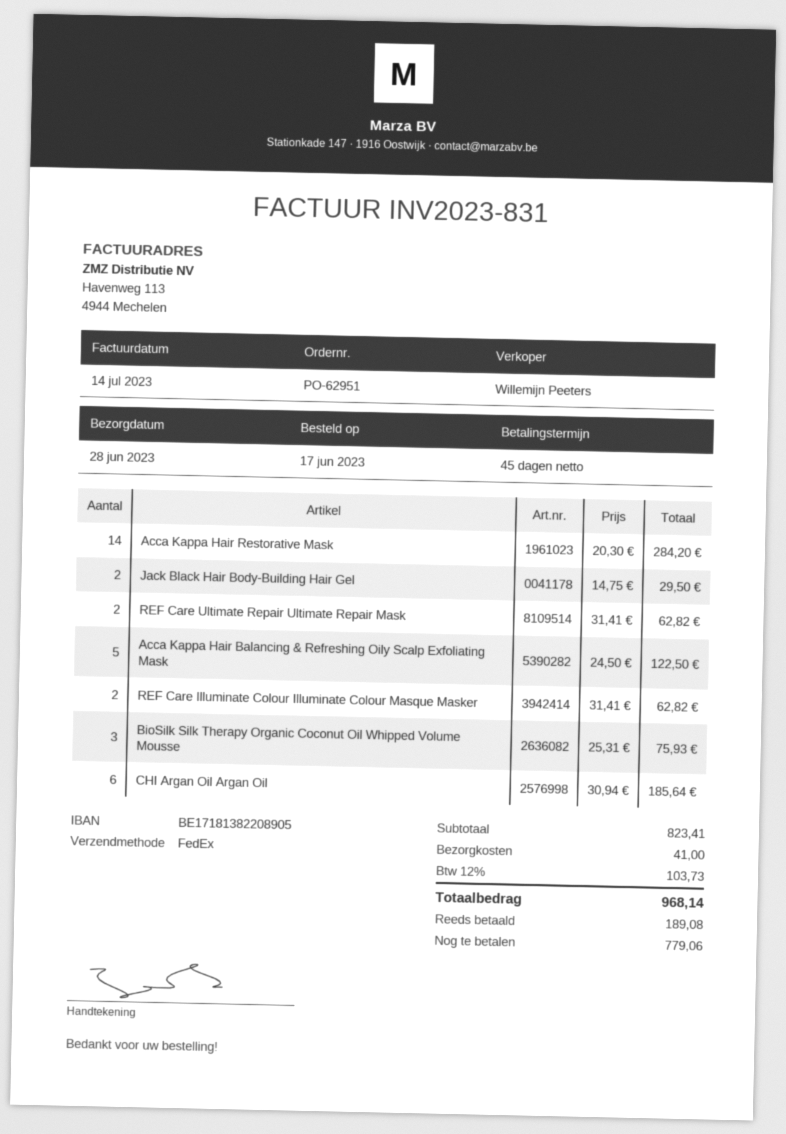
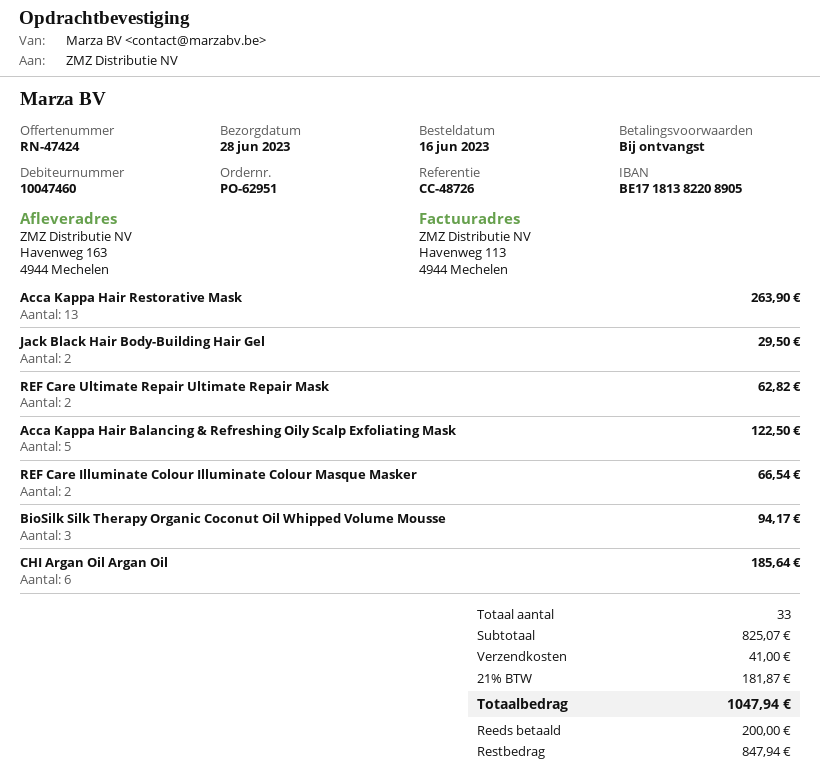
order date: 2023-06-17 -> 2023-06-16
payment terms: 45 days -> on receipt
Acca Kappa Hair Restorative Mask: 14 for 284.20 -> 13 for 263.90
REF Care Illuminate Colour Illuminate Colour Masque Masker: 2 for 62.82 -> 2 for 66.54
BioSilk Silk Therapy Organic Coconut Oil Whipped Volume Mousse: 3 for 75.93 -> 3 for 94.17
subtotal: 823.41 -> 825.07
tax: 12% = 103.73 -> 21% = 181.87
total: 968.14 -> 1047.94
deposit: 189.08 -> 200.00
balance: 779.06 -> 847.94

